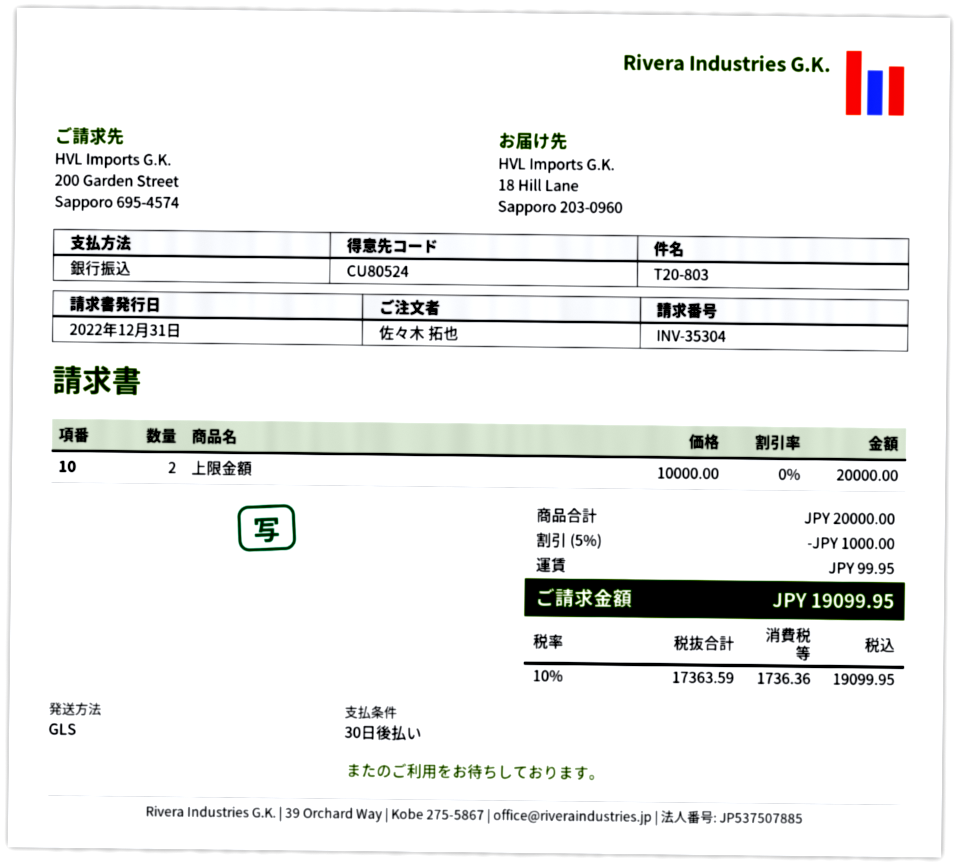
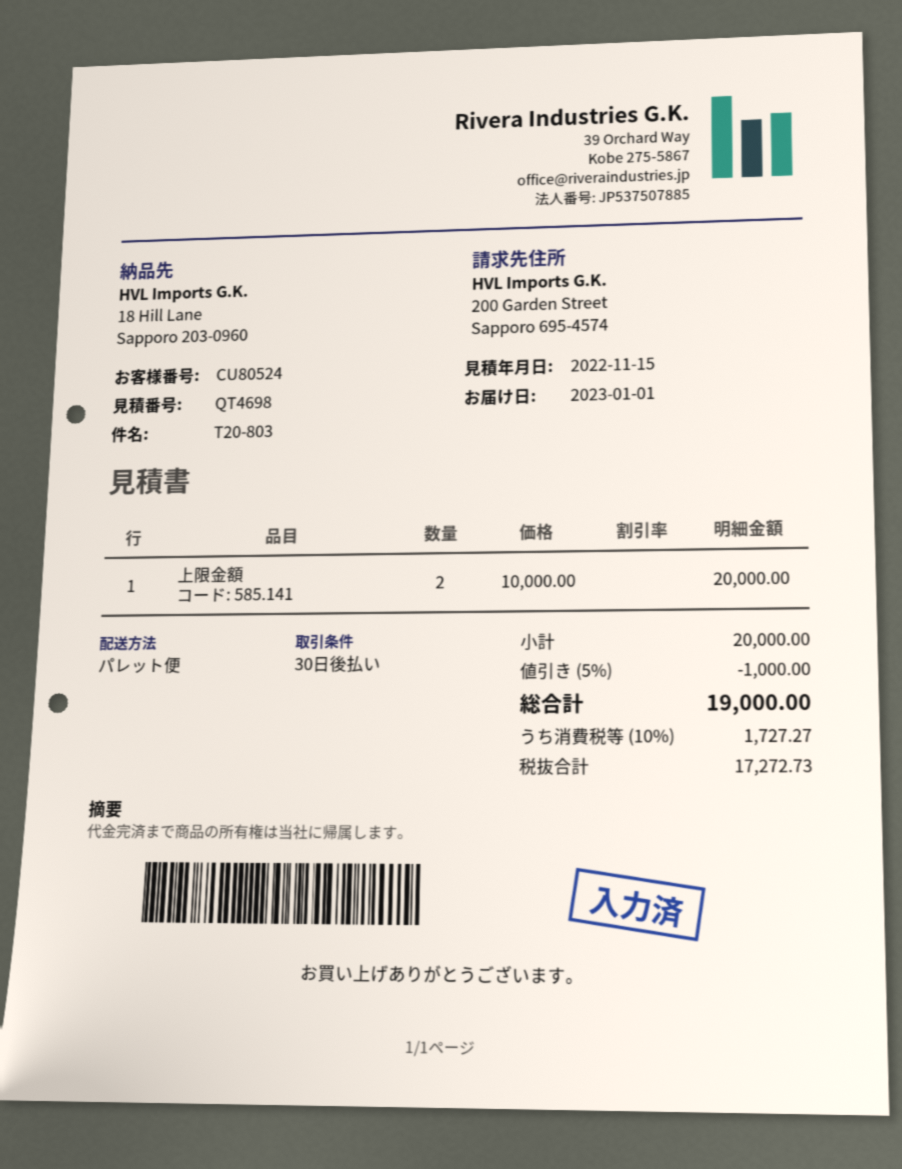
shipping method: GLS -> pallet freight
shipping: 99.95 -> none
net: 17363.59 -> 17272.73
tax: 10% = 1736.36 -> 10% = 1727.27
total: 19099.95 -> 19000.00

